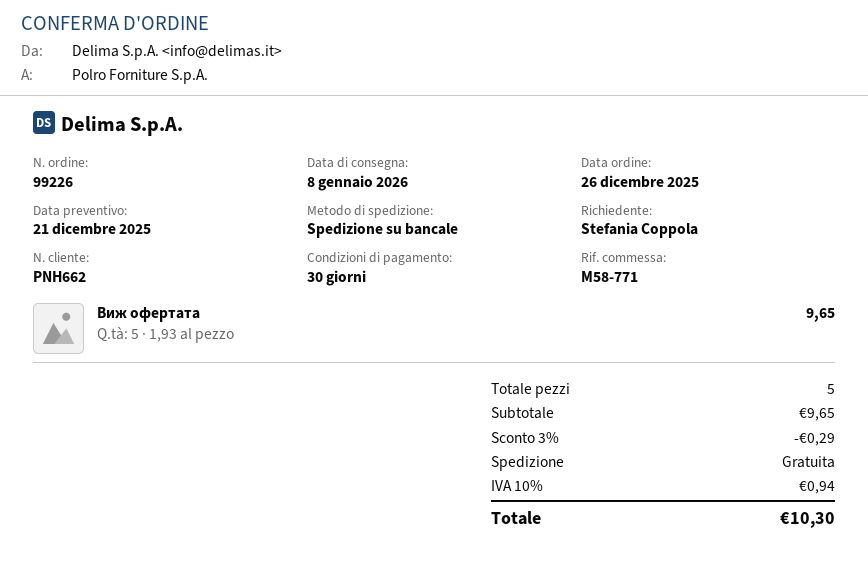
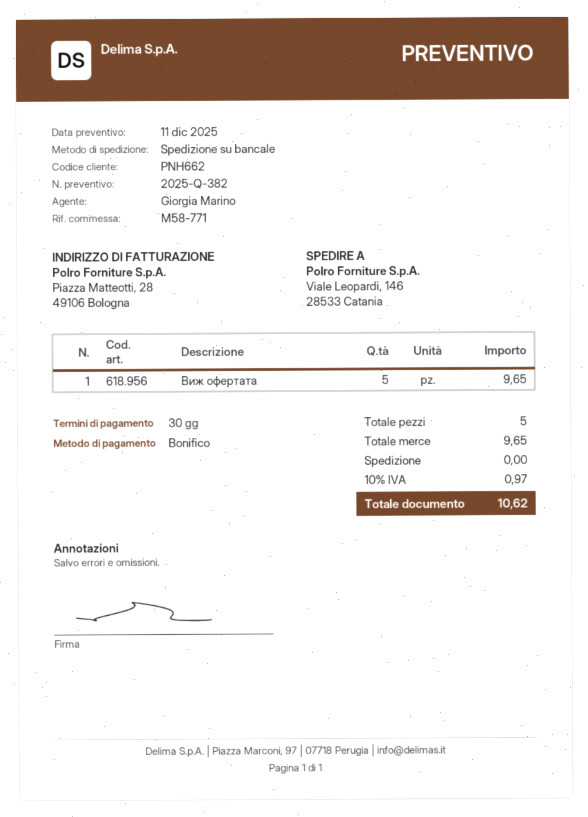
quote date: 2025-12-21 -> 2025-12-11
discount: 3% = 0.29 -> none
tax: 10% = 0.94 -> 10% = 0.97
total: 10.30 -> 10.62

